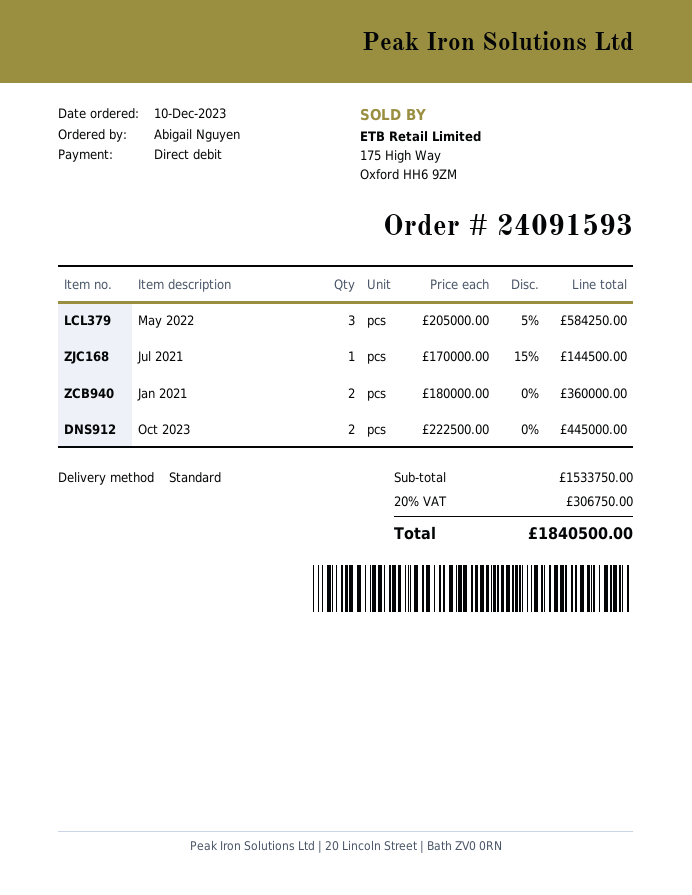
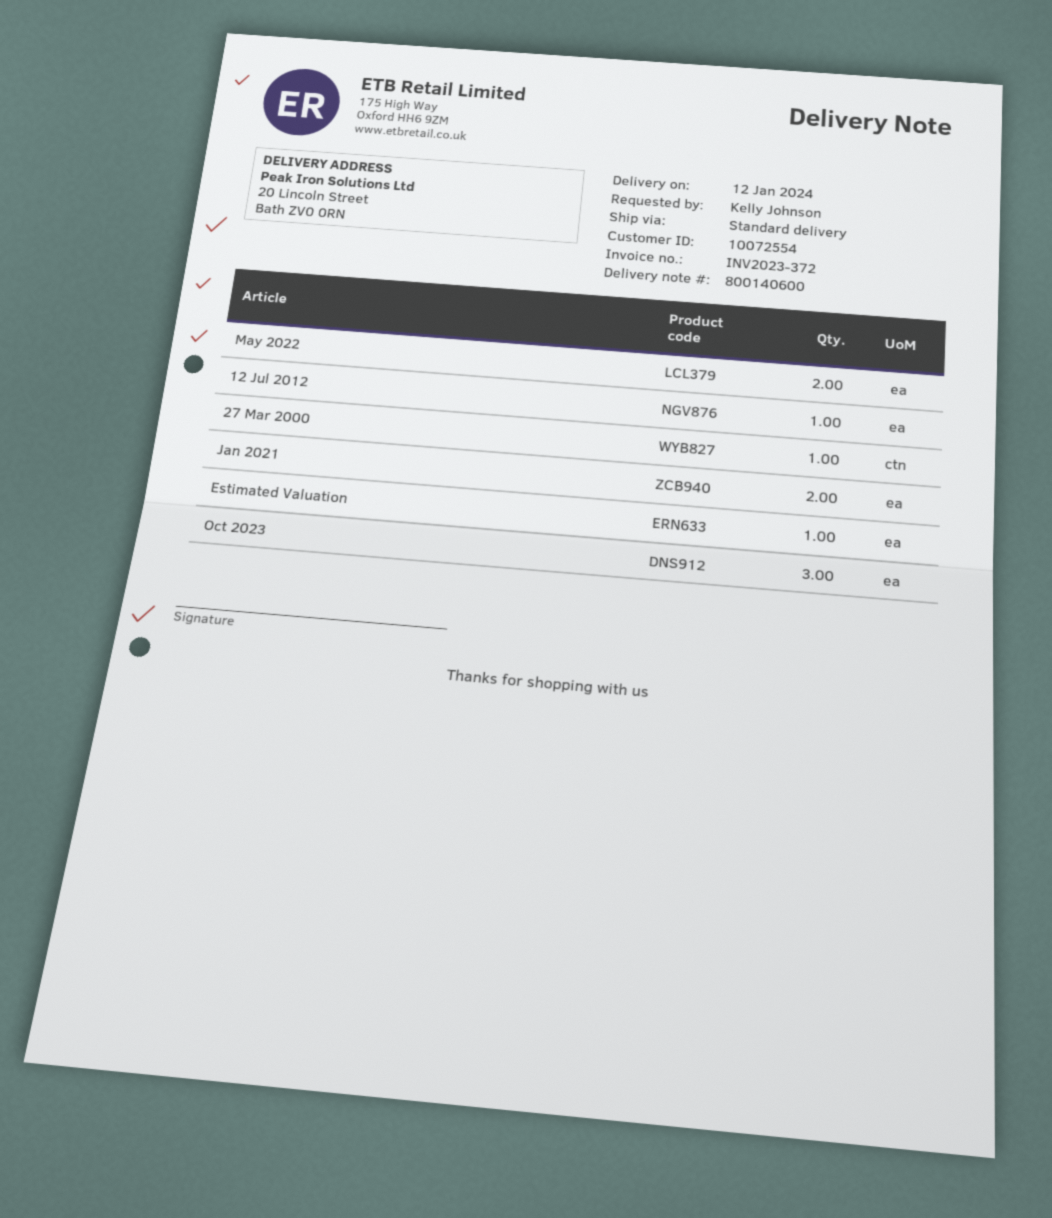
ordered by: Abigail Nguyen -> Kelly Johnson
May 2022: 3 -> 2
Jul 2021: 1 -> none
Oct 2023: 2 -> 3
12 Jul 2012: none -> 1
27 Mar 2000: none -> 1
Estimated Valuation: none -> 1

